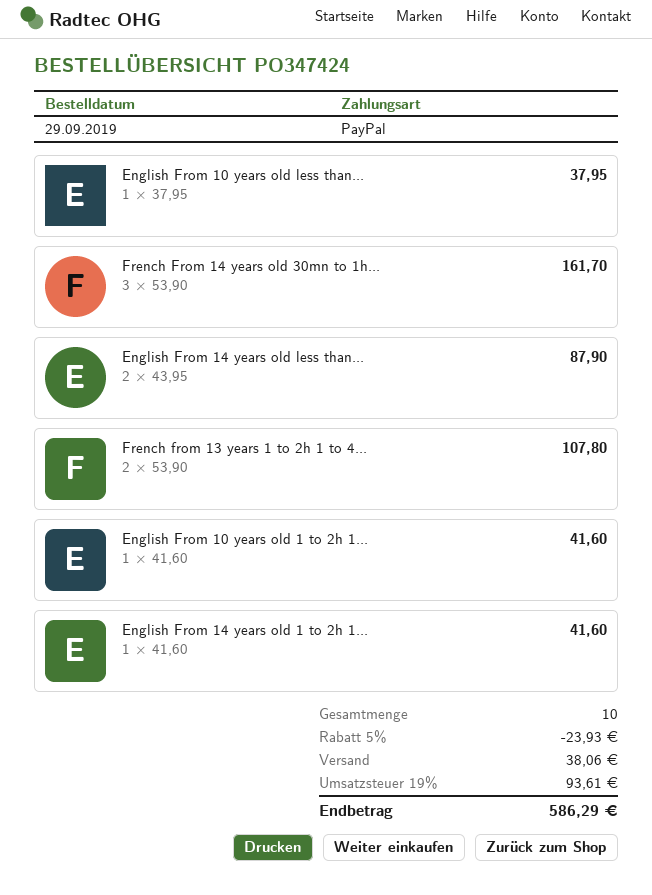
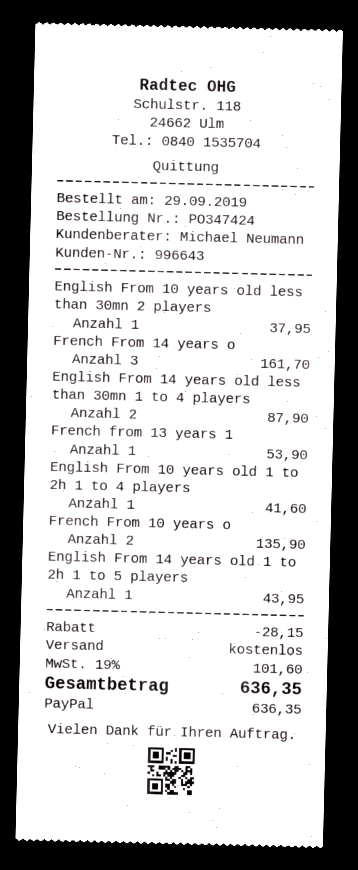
French from 13 years 1 to 2h 1 to 4...: 2 for 107.80 -> 1 for 53.90
English From 14 years old 1 to 2h 1...: 1 for 41.60 -> 1 for 43.95
French From 10 years o: none -> 2 for 135.90
discount: 23.93 -> 28.15
shipping: 38.06 -> 0.00
tax: 19% = 93.61 -> 19% = 101.60
total: 586.29 -> 636.35

